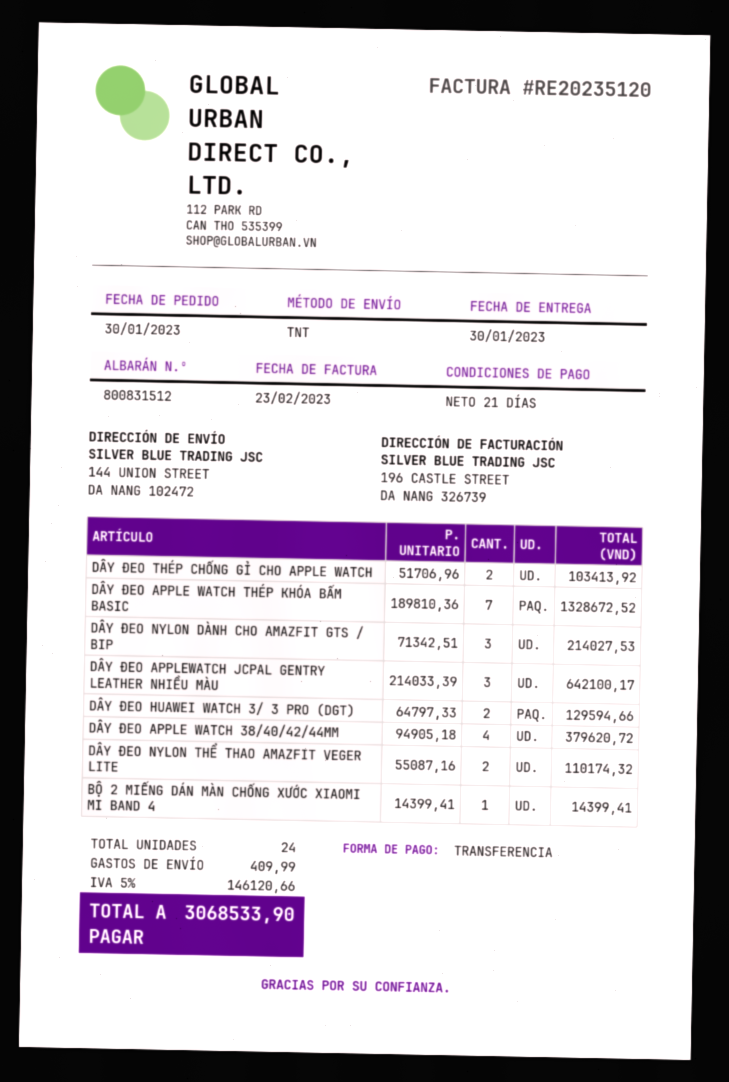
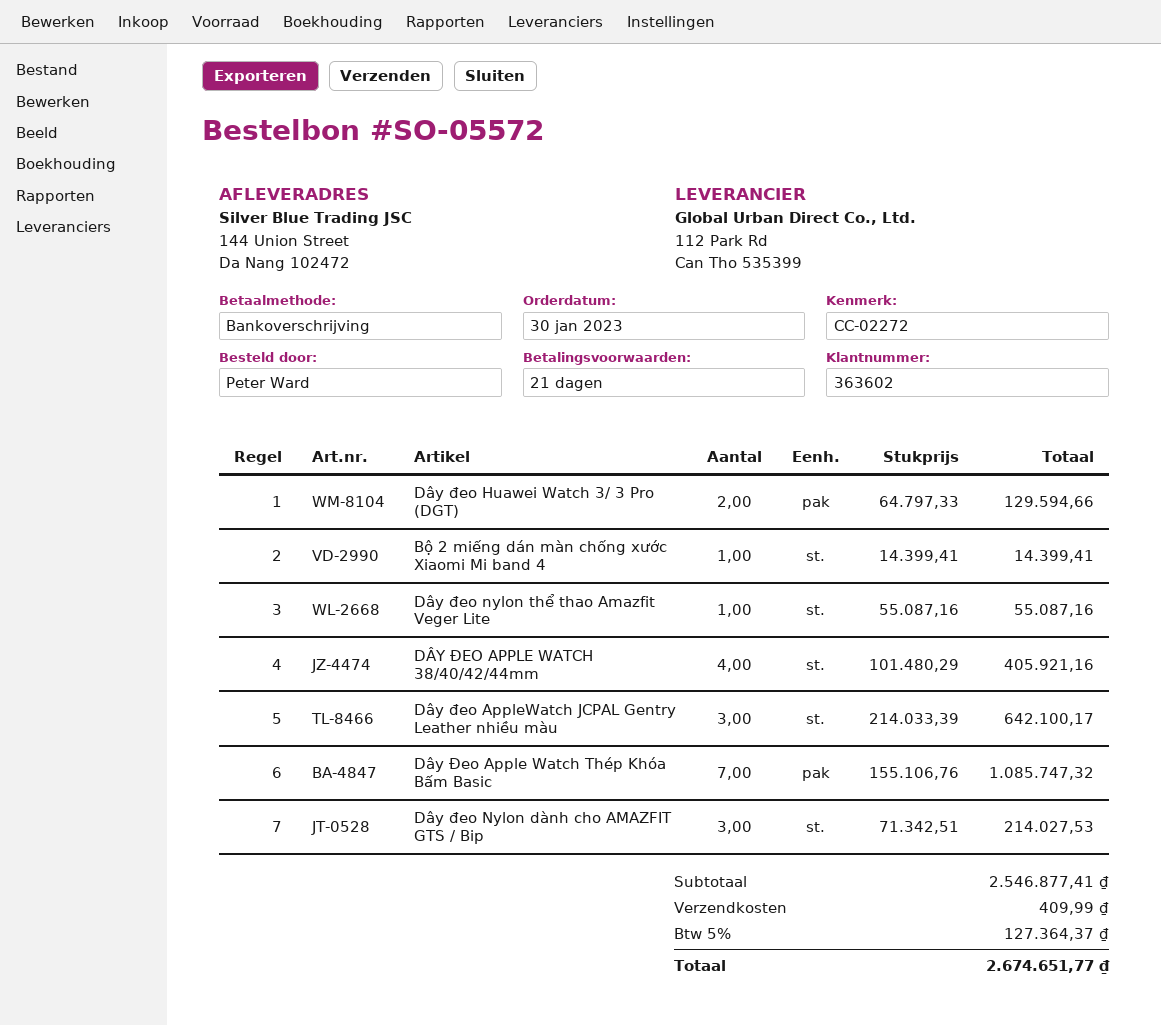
DÂY ĐEO THÉP CHỐNG GỈ CHO APPLE WATCH: 2 x 51706.96 = 103413.92 -> none
DÂY ĐEO APPLE WATCH THÉP KHÓA BẤM BASIC: 7 x 189810.36 = 1328672.52 -> 7 x 155106.76 = 1085747.32
DÂY ĐEO APPLE WATCH 38/40/42/44MM: 4 x 94905.18 = 379620.72 -> 4 x 101480.29 = 405921.16
DÂY ĐEO NYLON THỂ THAO AMAZFIT VEGER LITE: 2 x 55087.16 = 110174.32 -> 1 x 55087.16 = 55087.16
tax: 5% = 146120.66 -> 5% = 127364.37
total: 3068533.90 -> 2674651.77

